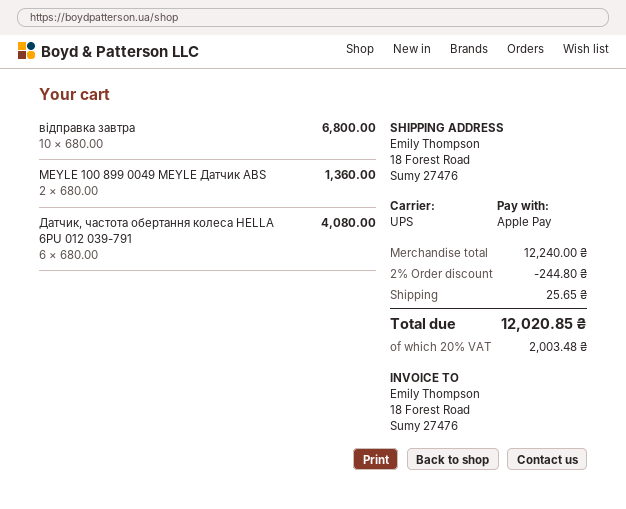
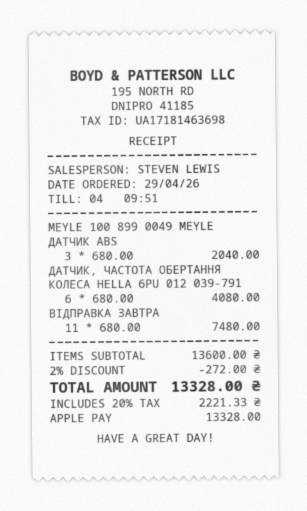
відправка завтра: 10 x 680.00 = 6800.00 -> 11 x 680.00 = 7480.00
MEYLE 100 899 0049 MEYLE Датчик ABS: 2 x 680.00 = 1360.00 -> 3 x 680.00 = 2040.00
subtotal: 12240.00 -> 13600.00
discount: 2% = 244.80 -> 2% = 272.00
shipping: 25.65 -> none
tax: 20% = 2003.48 -> 20% = 2221.33
total: 12020.85 -> 13328.00

